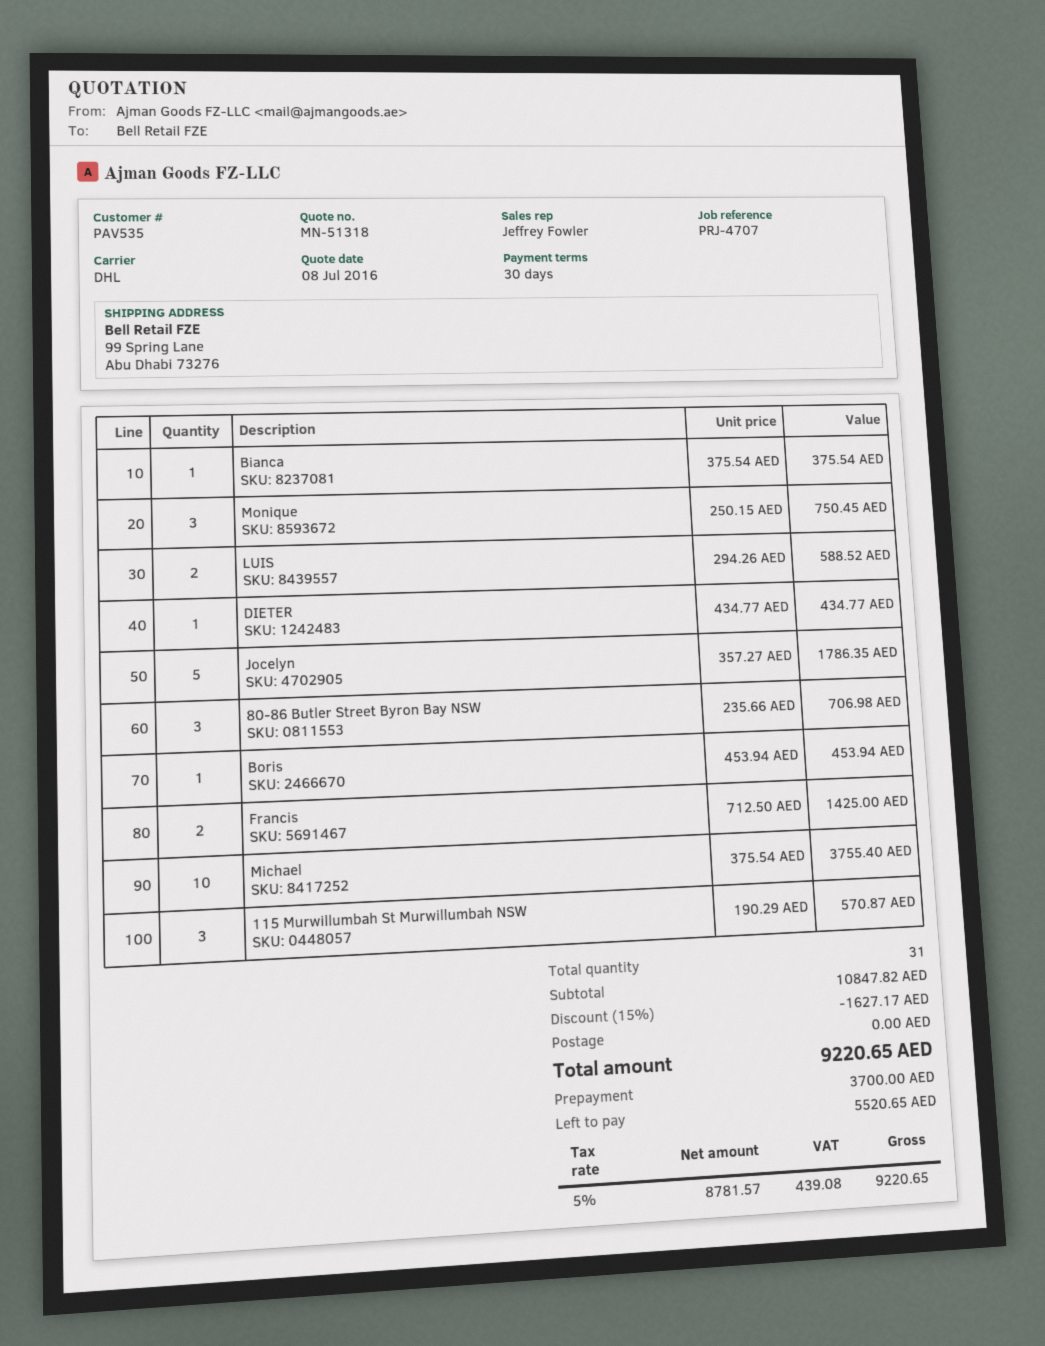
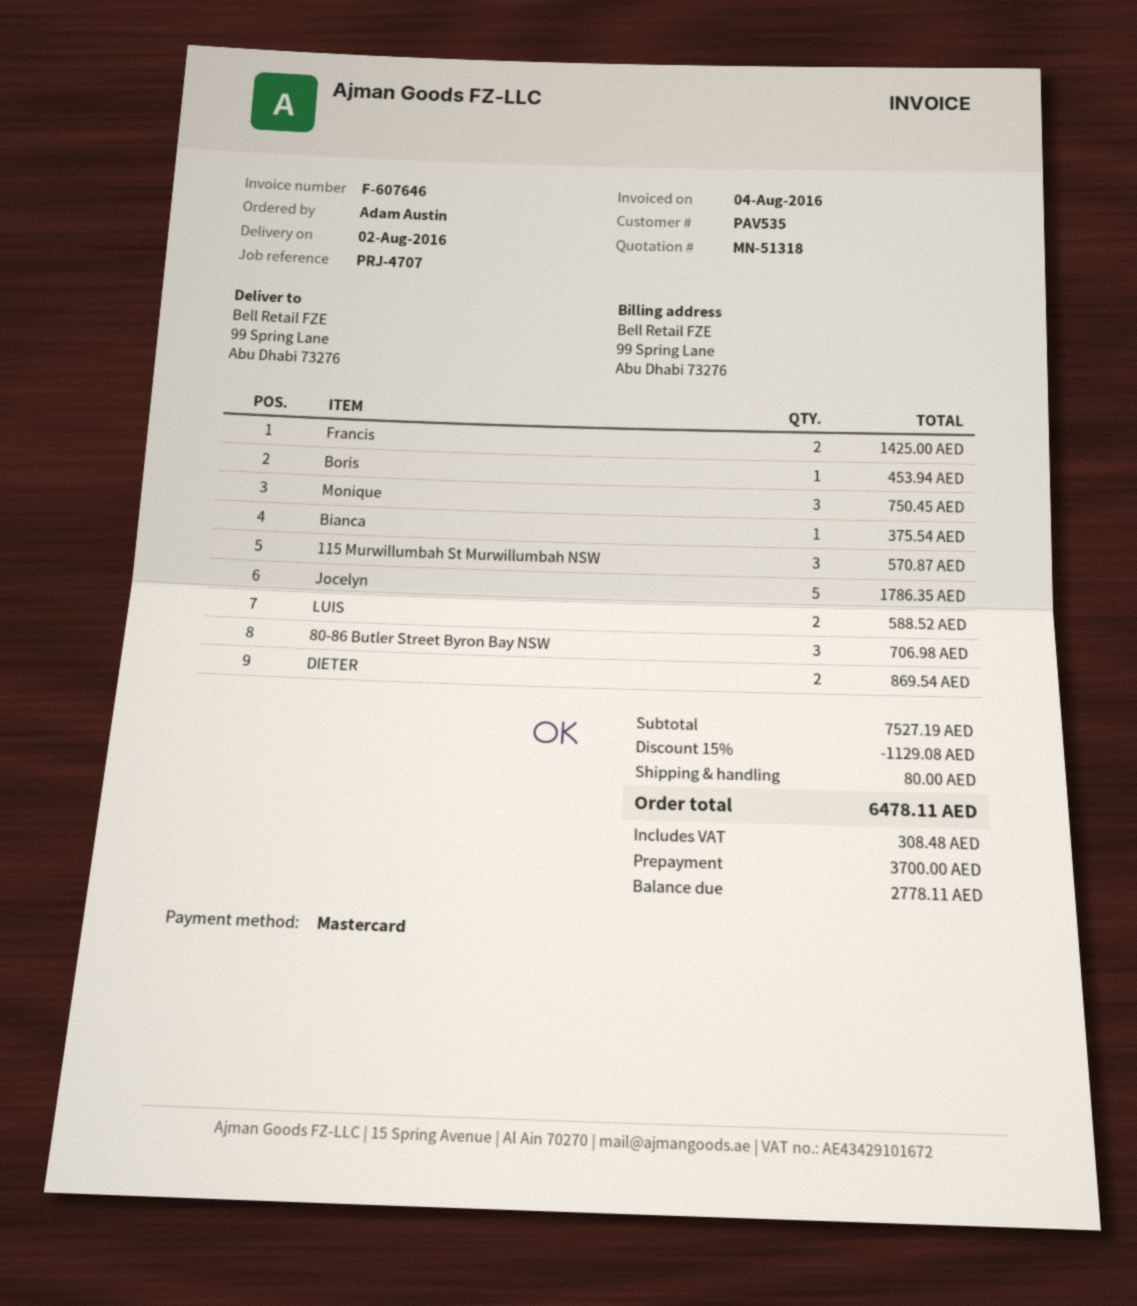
DIETER: 1 for 434.77 -> 2 for 869.54
Michael: 10 for 3755.40 -> none
subtotal: 10847.82 -> 7527.19
discount: 15% = 1627.17 -> 15% = 1129.08
shipping: 0.00 -> 80.00
tax: 439.08 -> 308.48
total: 9220.65 -> 6478.11
balance: 5520.65 -> 2778.11

